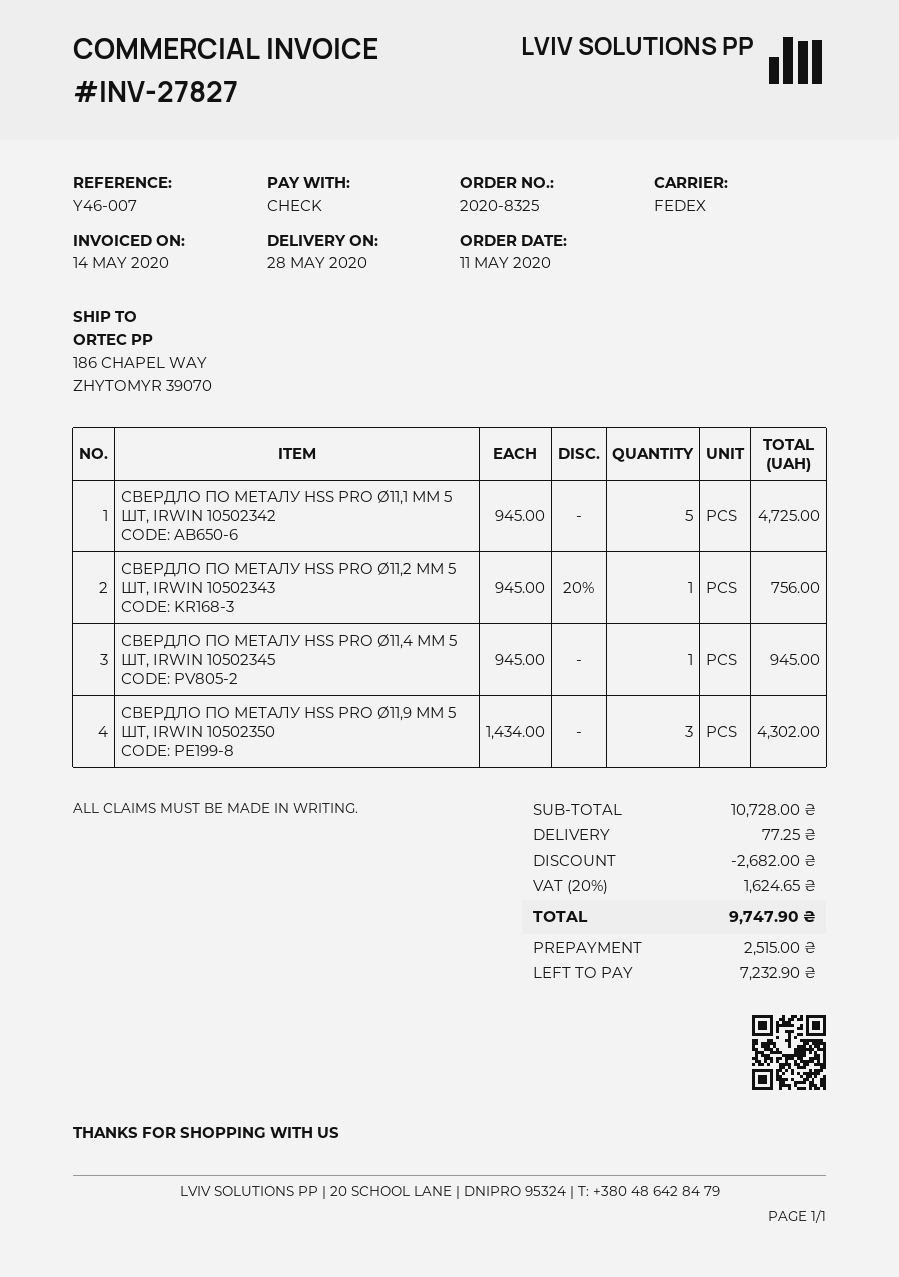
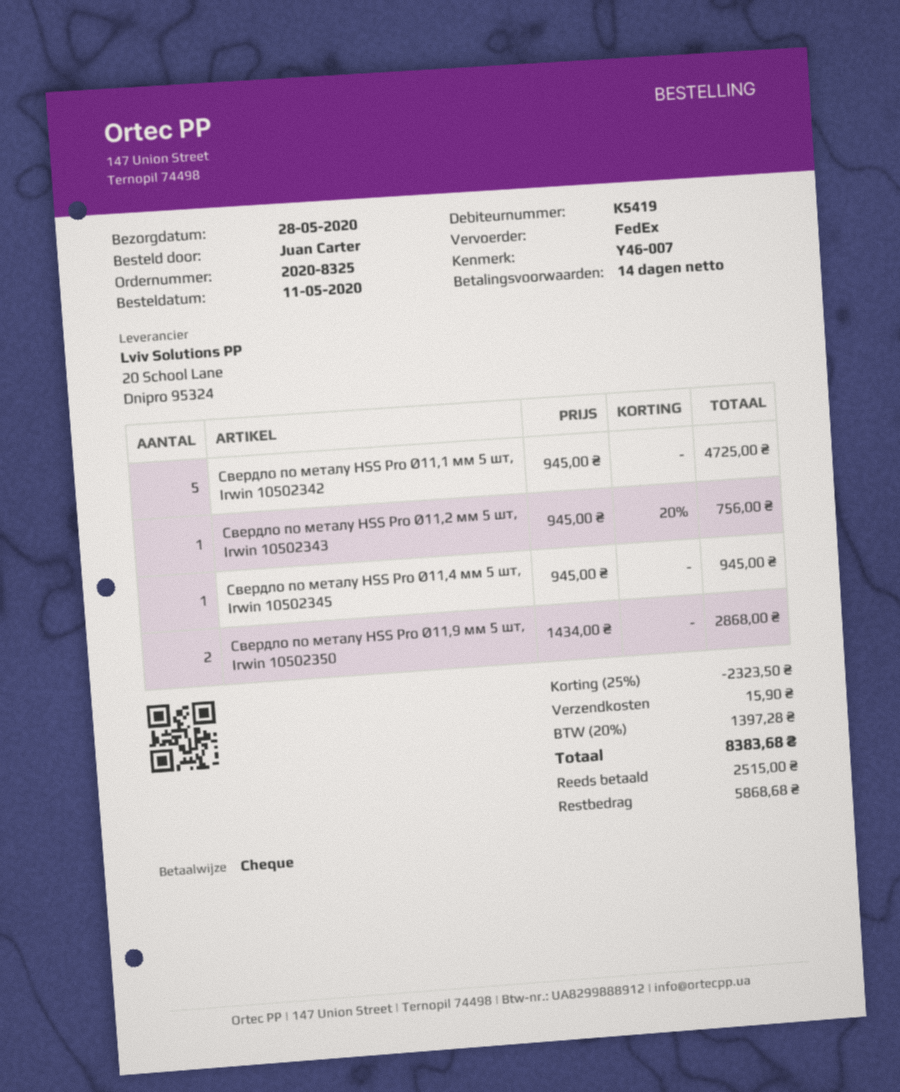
СВЕРДЛО ПО МЕТАЛУ HSS PRO Ø11,9 ММ 5 ШТ, IRWIN 10502350: 3 x 1434.00 = 4302.00 -> 2 x 1434.00 = 2868.00
discount: 2682.00 -> 2323.50
shipping: 77.25 -> 15.90
tax: 20% = 1624.65 -> 20% = 1397.28
total: 9747.90 -> 8383.68
balance: 7232.90 -> 5868.68

